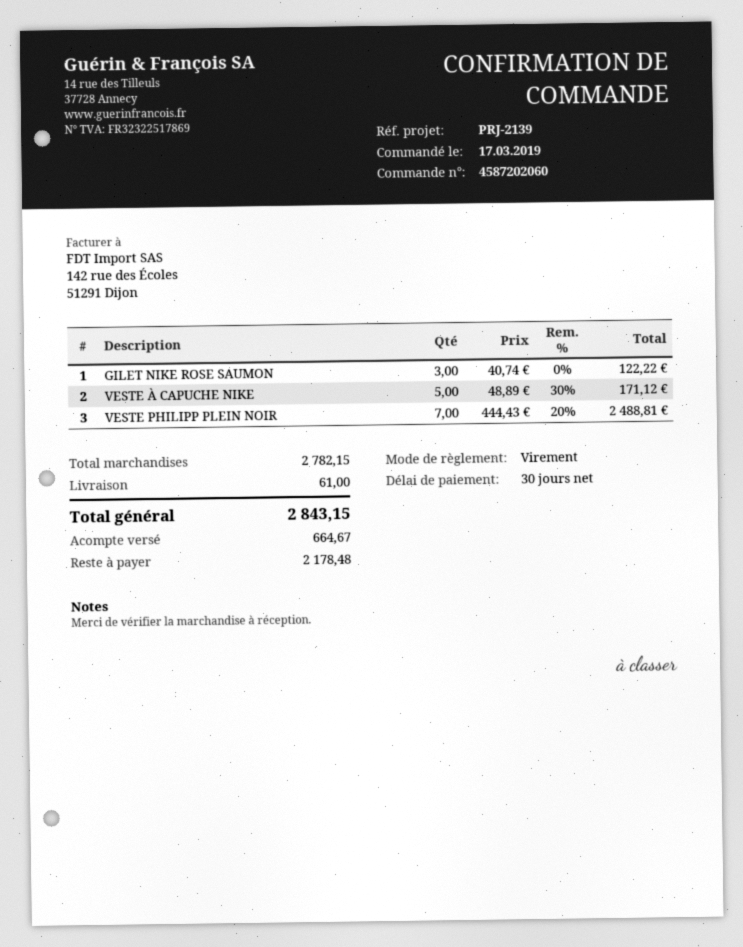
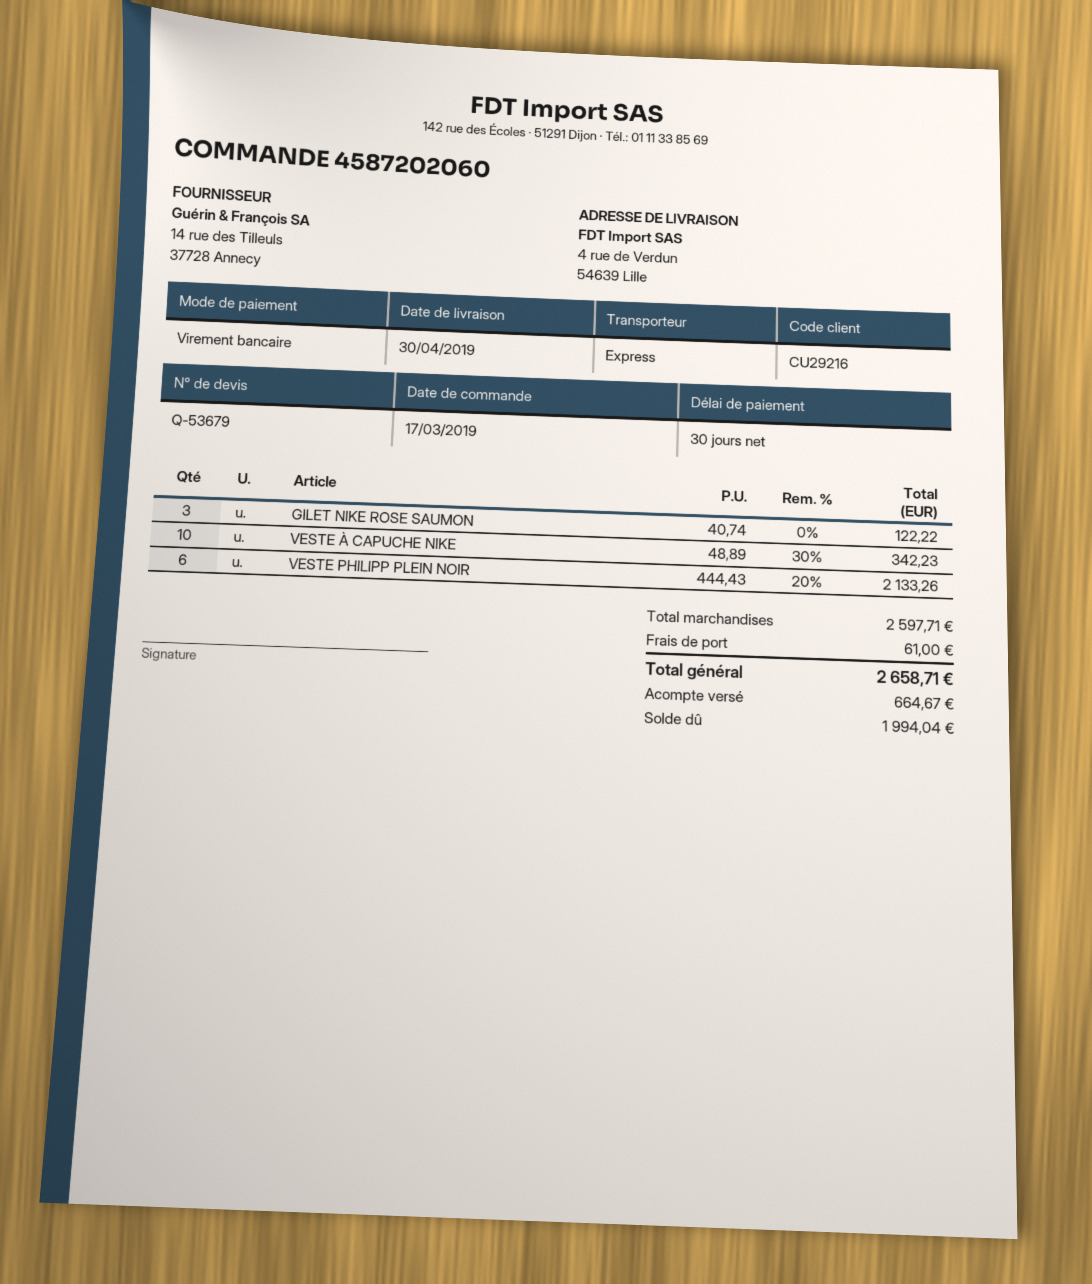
VESTE À CAPUCHE NIKE: 5 x 48.89 - 30% = 171.12 -> 10 x 48.89 - 30% = 342.23
VESTE PHILIPP PLEIN NOIR: 7 x 444.43 - 20% = 2488.81 -> 6 x 444.43 - 20% = 2133.26
subtotal: 2782.15 -> 2597.71
total: 2843.15 -> 2658.71
balance: 2178.48 -> 1994.04

